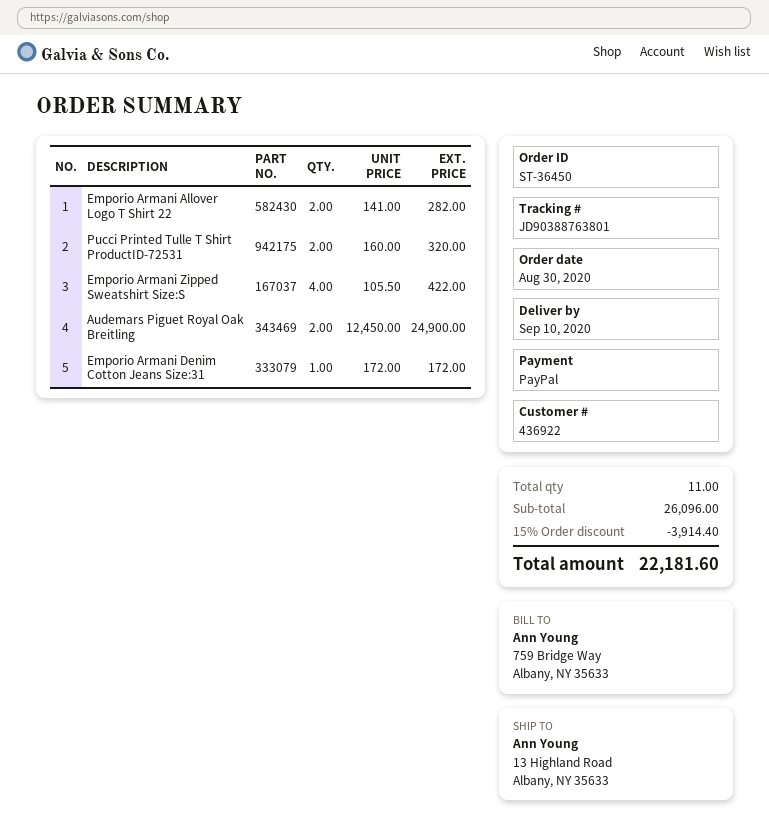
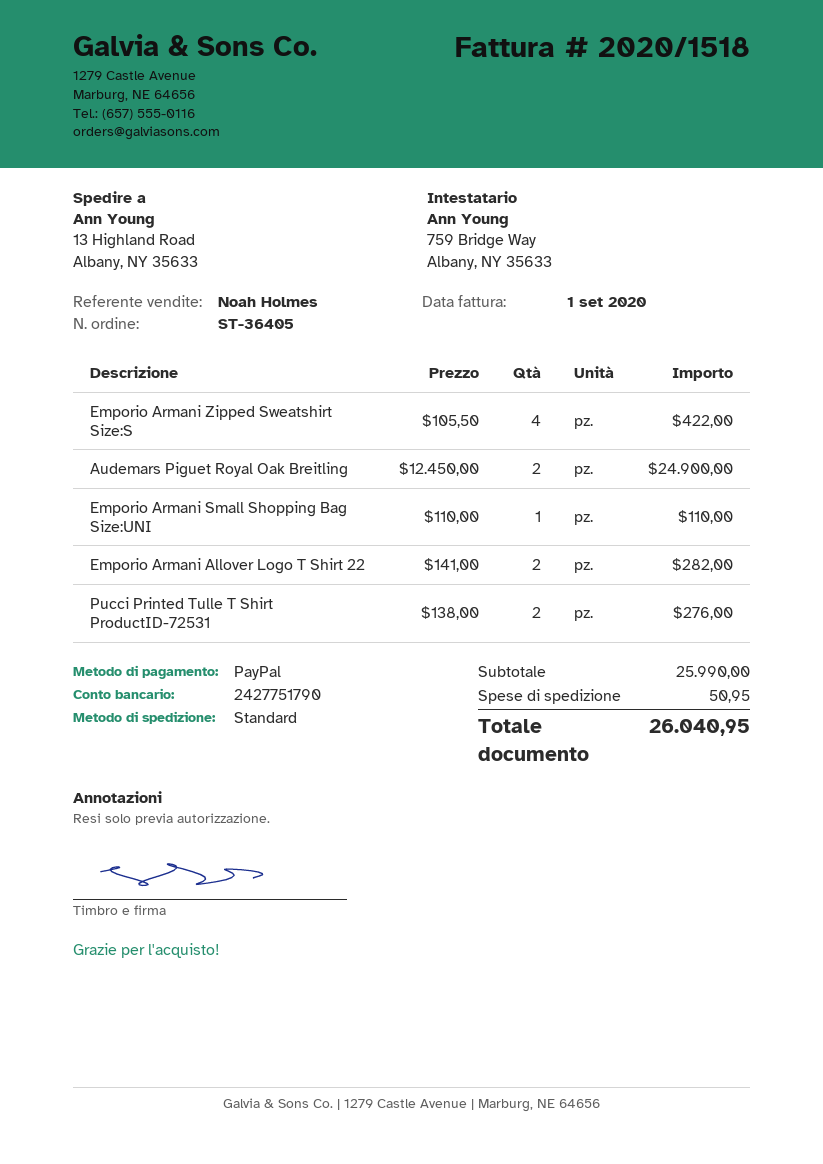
order number: ST-36450 -> ST-36405
Pucci Printed Tulle T Shirt ProductID-72531: 2 x 160.00 = 320.00 -> 2 x 138.00 = 276.00
Emporio Armani Denim Cotton Jeans Size:31: 1 x 172.00 = 172.00 -> none
Emporio Armani Small Shopping Bag Size:UNI: none -> 1 x 110.00 = 110.00
subtotal: 26096.00 -> 25990.00
discount: 15% = 3914.40 -> none
shipping: none -> 50.95
total: 22181.60 -> 26040.95

